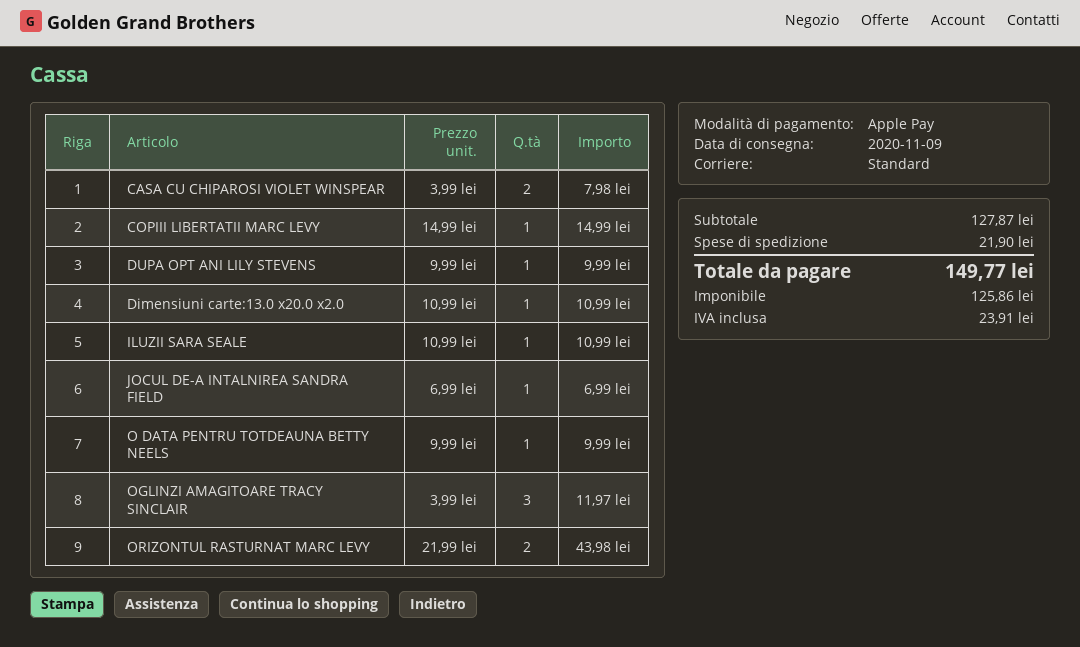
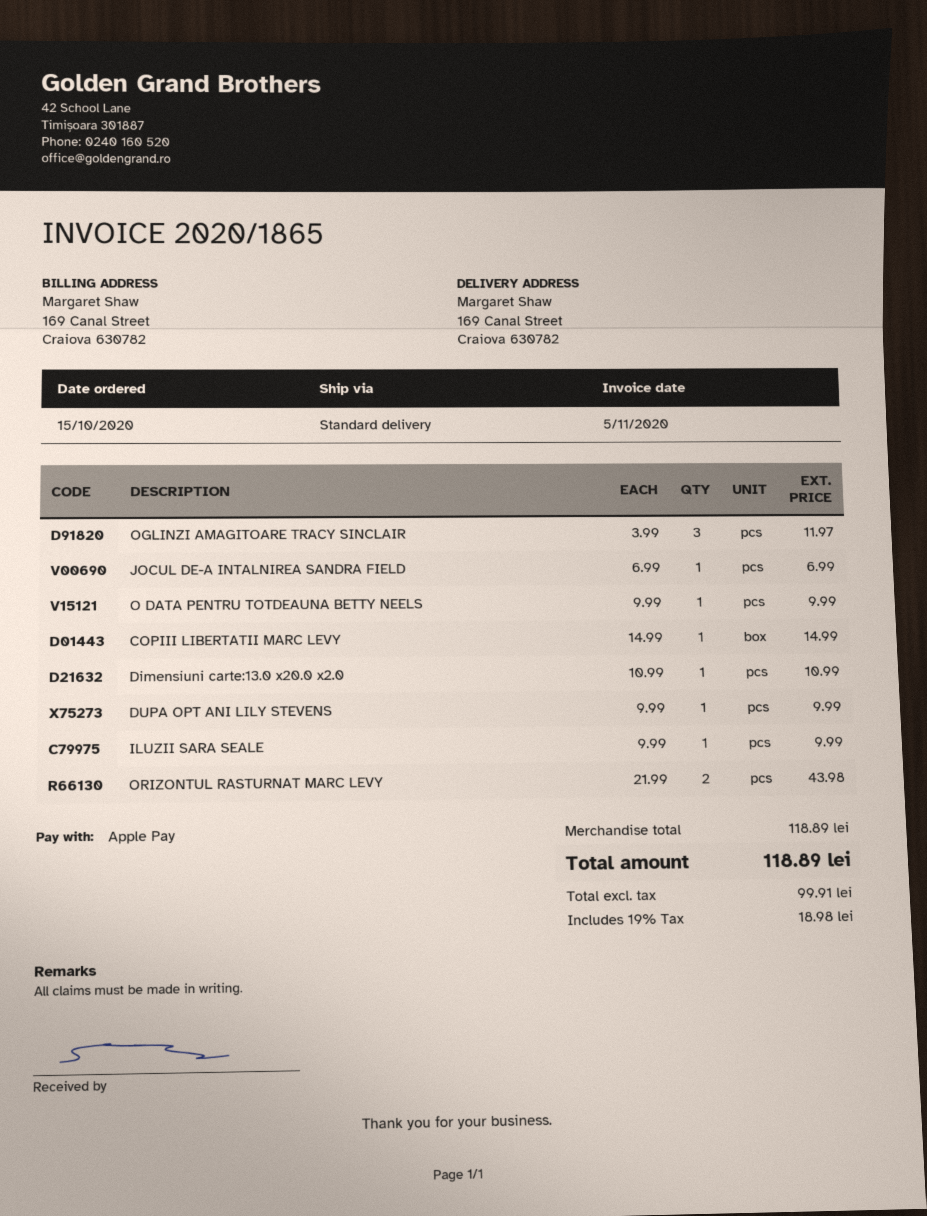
CASA CU CHIPAROSI VIOLET WINSPEAR: 2 x 3.99 = 7.98 -> none
ILUZII SARA SEALE: 1 x 10.99 = 10.99 -> 1 x 9.99 = 9.99
subtotal: 127.87 -> 118.89
shipping: 21.90 -> none
net: 125.86 -> 99.91
tax: 23.91 -> 18.98
total: 149.77 -> 118.89

